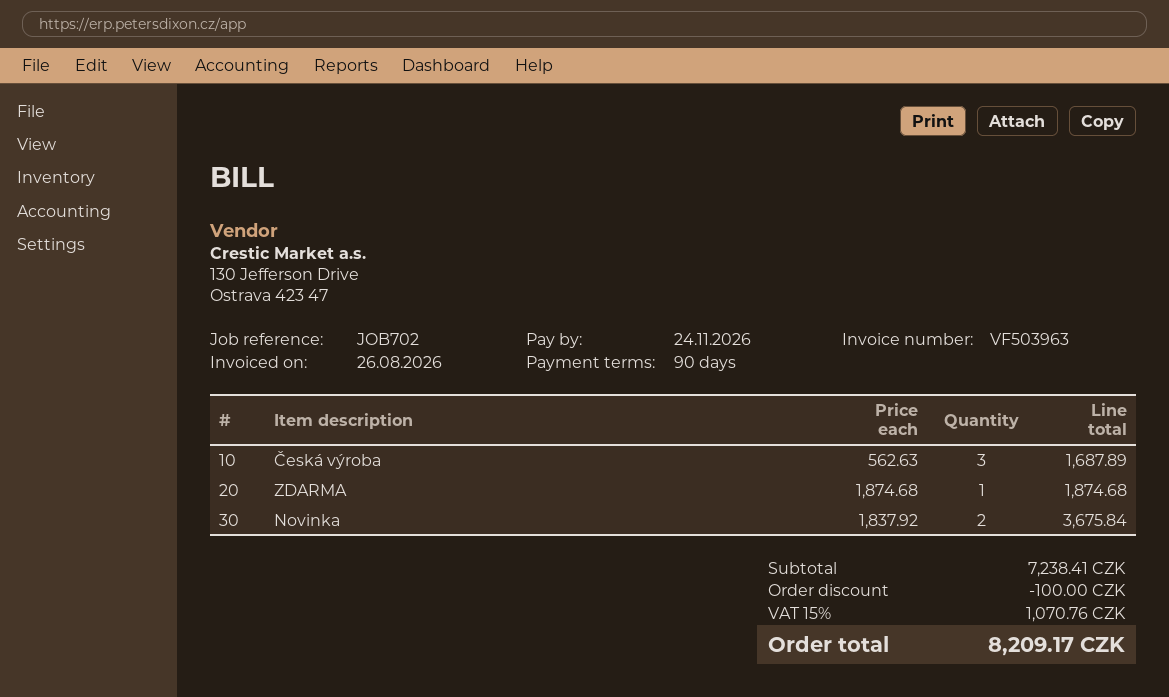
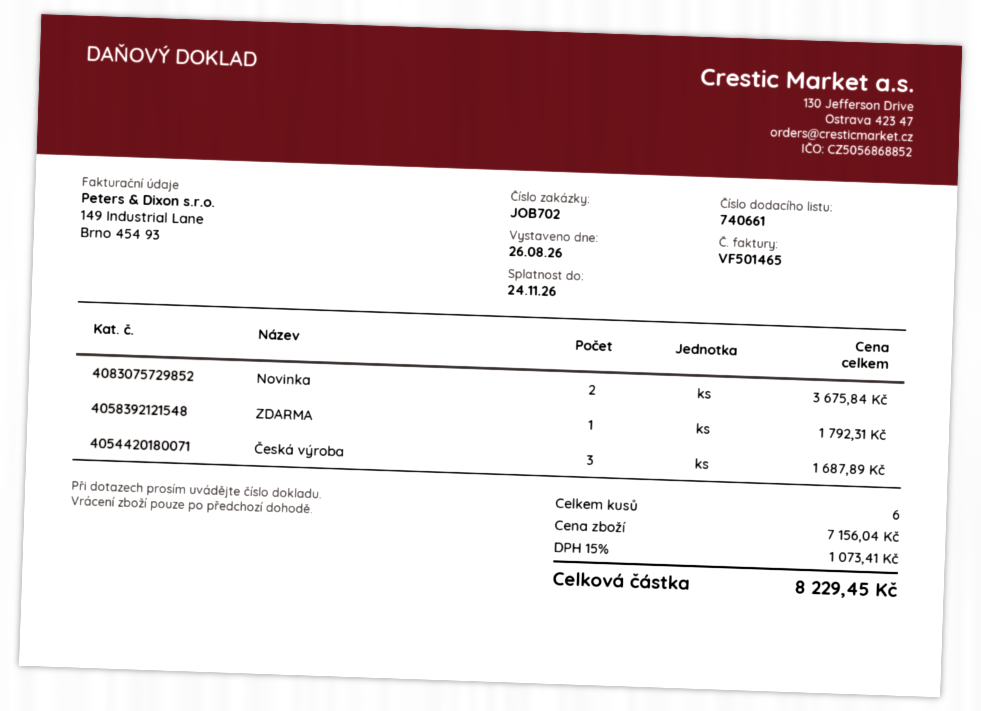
invoice number: VF503963 -> VF501465
ZDARMA: 1 for 1874.68 -> 1 for 1792.31
subtotal: 7238.41 -> 7156.04
discount: 100.00 -> none
tax: 15% = 1070.76 -> 15% = 1073.41
total: 8209.17 -> 8229.45

